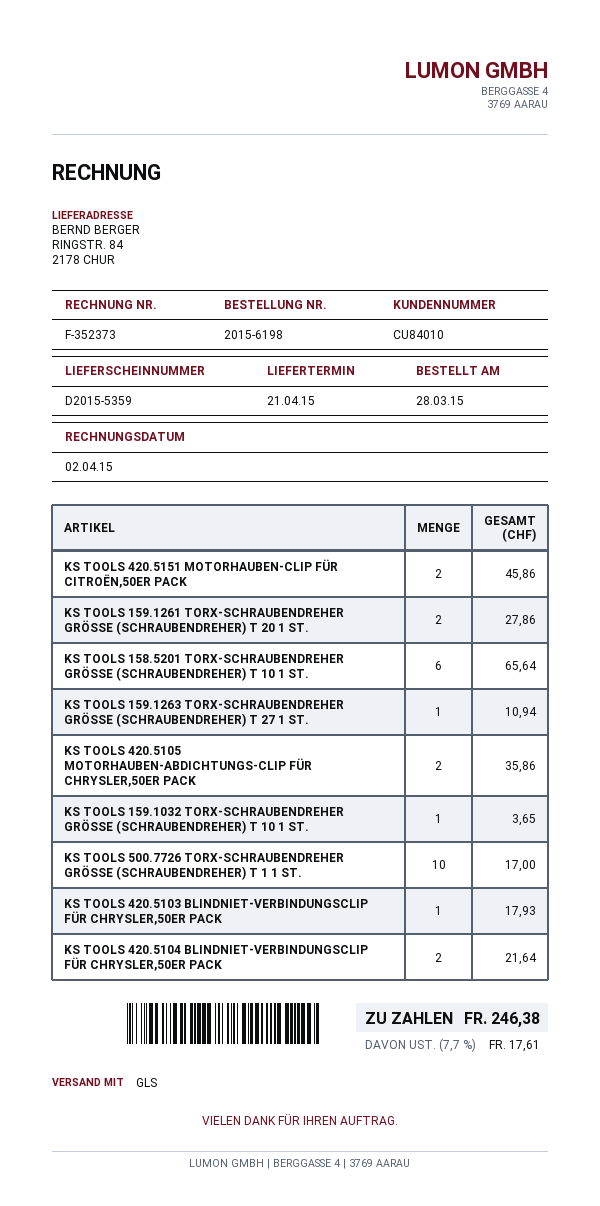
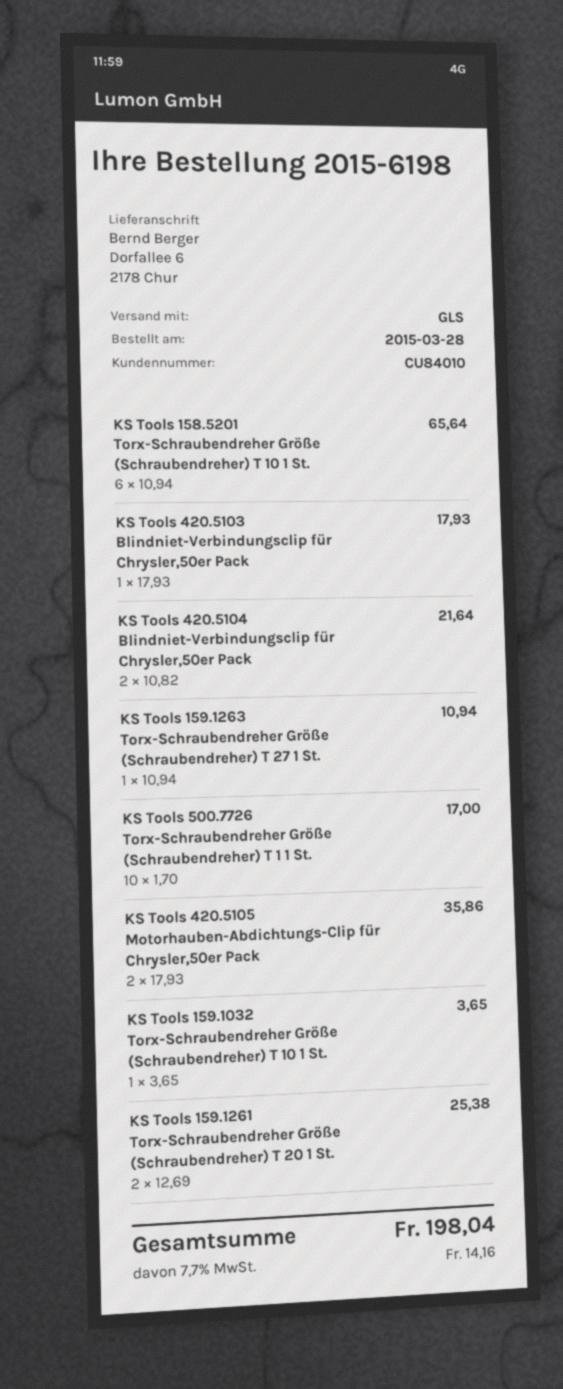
ship to: RINGSTR. 84, 2178 CHUR -> Dorfallee 6, 2178 Chur
KS TOOLS 420.5151 MOTORHAUBEN-CLIP FÜR CITROËN,50ER PACK: 2 for 45.86 -> none
KS TOOLS 159.1261 TORX-SCHRAUBENDREHER GRÖSSE (SCHRAUBENDREHER) T 20 1 ST.: 2 for 27.86 -> 2 for 25.38
tax: 7.7% = 17.61 -> 7.7% = 14.16
total: 246.38 -> 198.04

